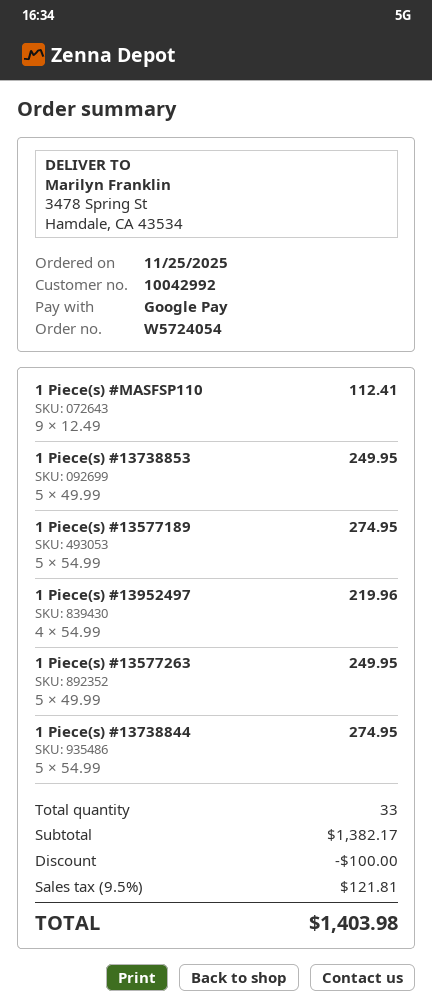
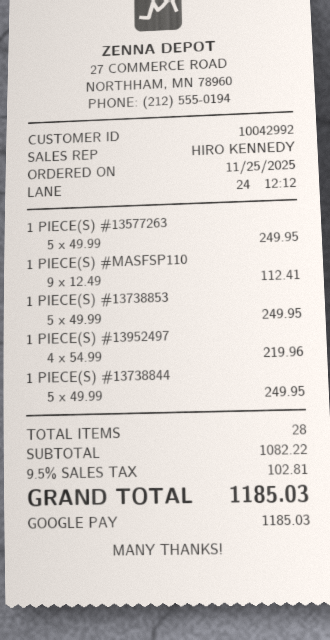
1 Piece(s) #13577189: 5 x 54.99 = 274.95 -> none
1 Piece(s) #13738844: 5 x 54.99 = 274.95 -> 5 x 49.99 = 249.95
total quantity: 33 -> 28
subtotal: 1382.17 -> 1082.22
discount: 100.00 -> none
tax: 9.5% = 121.81 -> 9.5% = 102.81
total: 1403.98 -> 1185.03

